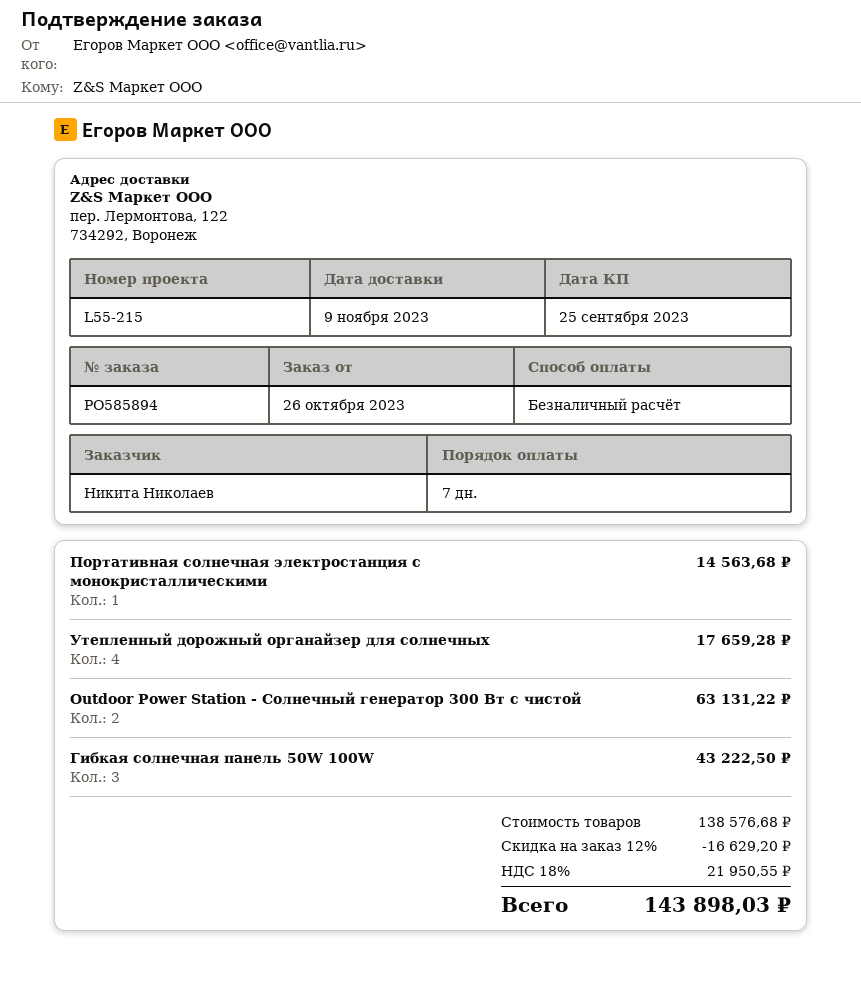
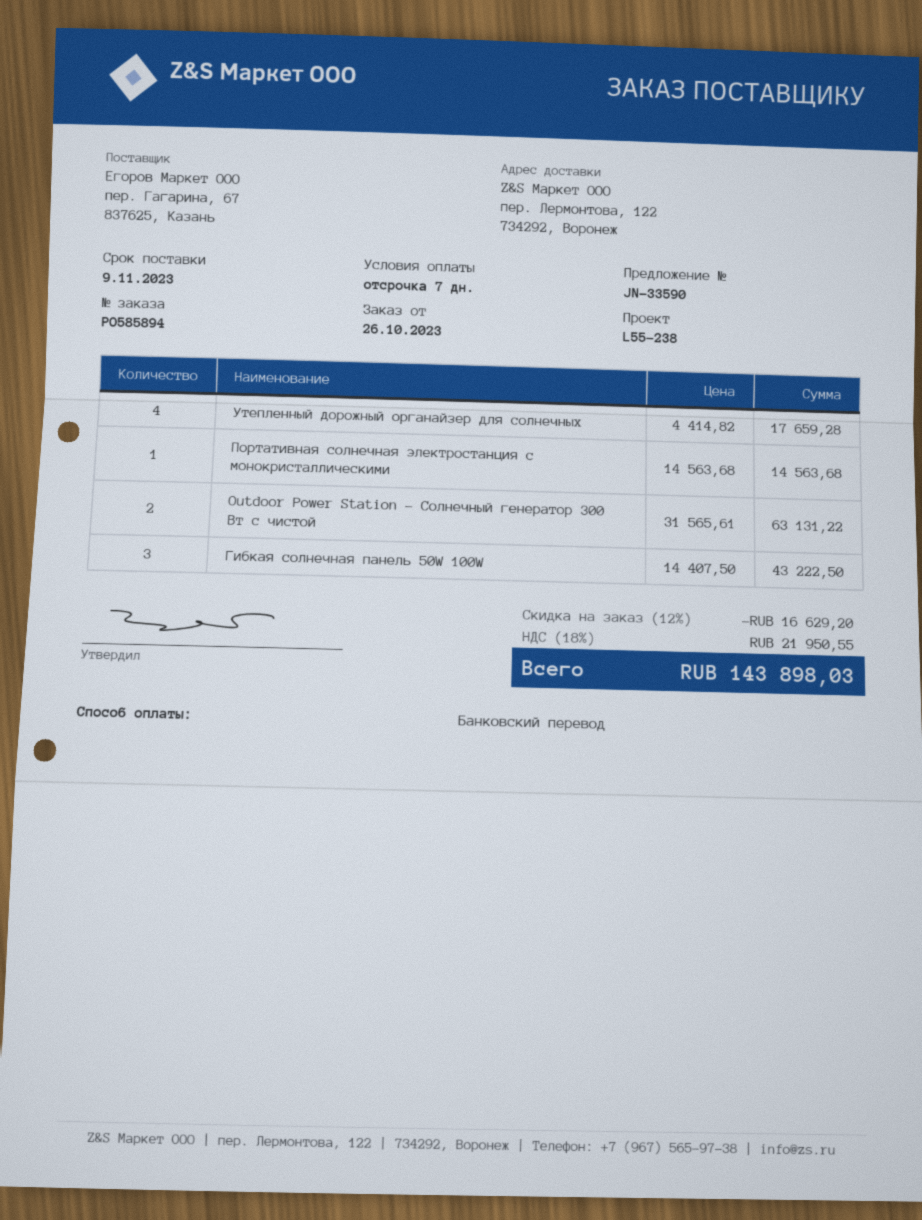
reference: L55-215 -> L55-238

